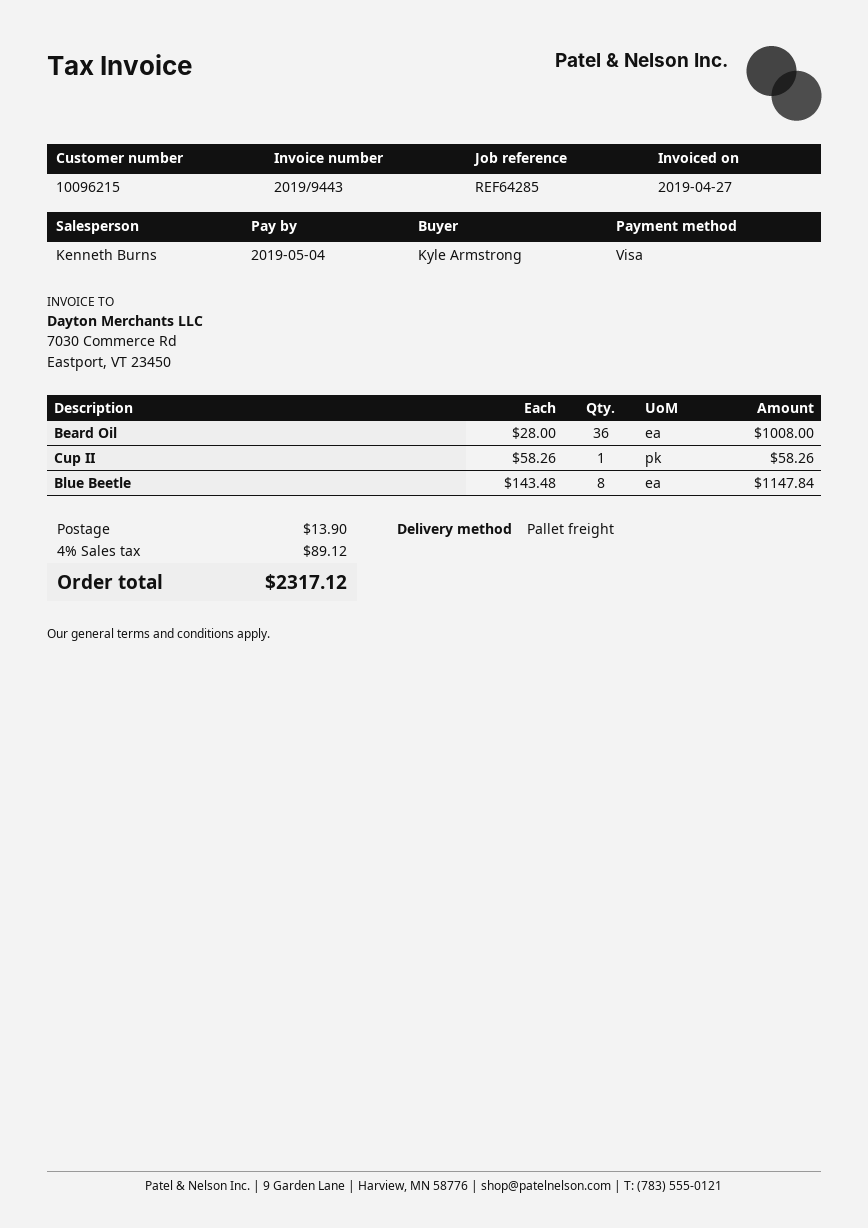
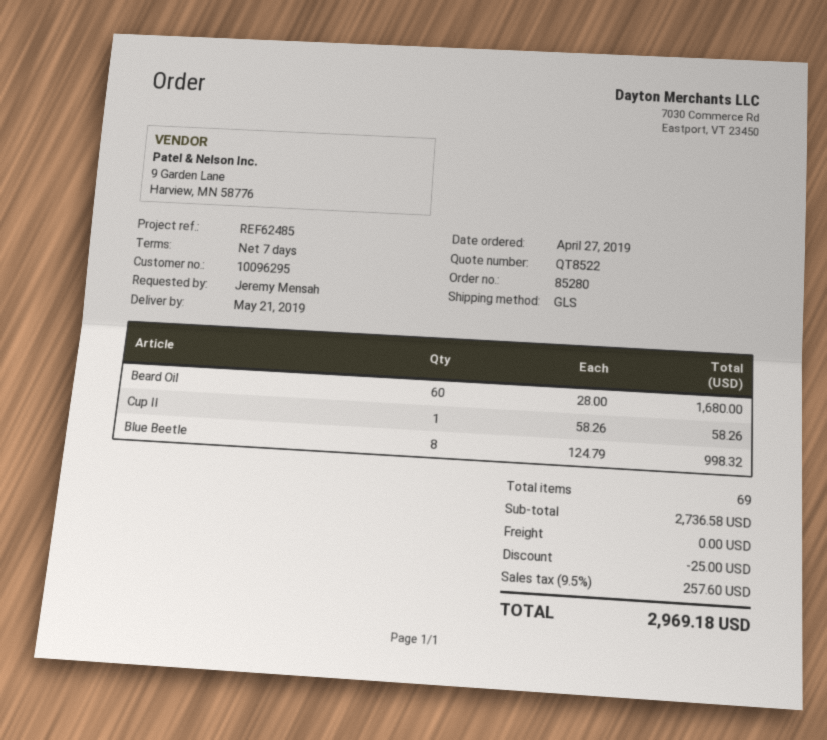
customer number: 10096215 -> 10096295
reference: REF64285 -> REF62485
ordered by: Kyle Armstrong -> Jeremy Mensah
shipping method: pallet freight -> GLS
Beard Oil: 36 x 28.00 = 1008.00 -> 60 x 28.00 = 1680.00
Blue Beetle: 8 x 143.48 = 1147.84 -> 8 x 124.79 = 998.32
discount: none -> 25.00
shipping: 13.90 -> 0.00
tax: 4% = 89.12 -> 9.5% = 257.60
total: 2317.12 -> 2969.18

